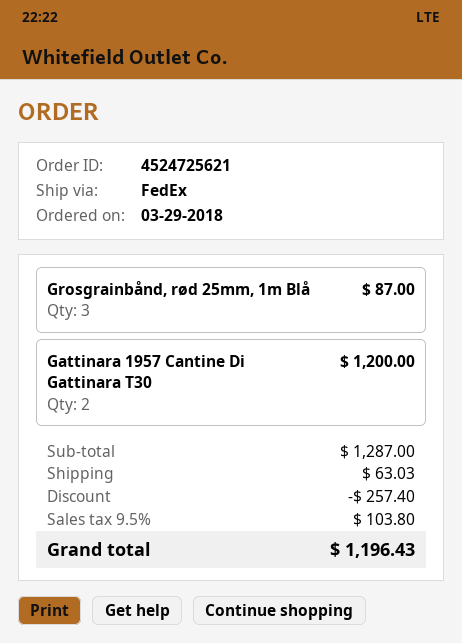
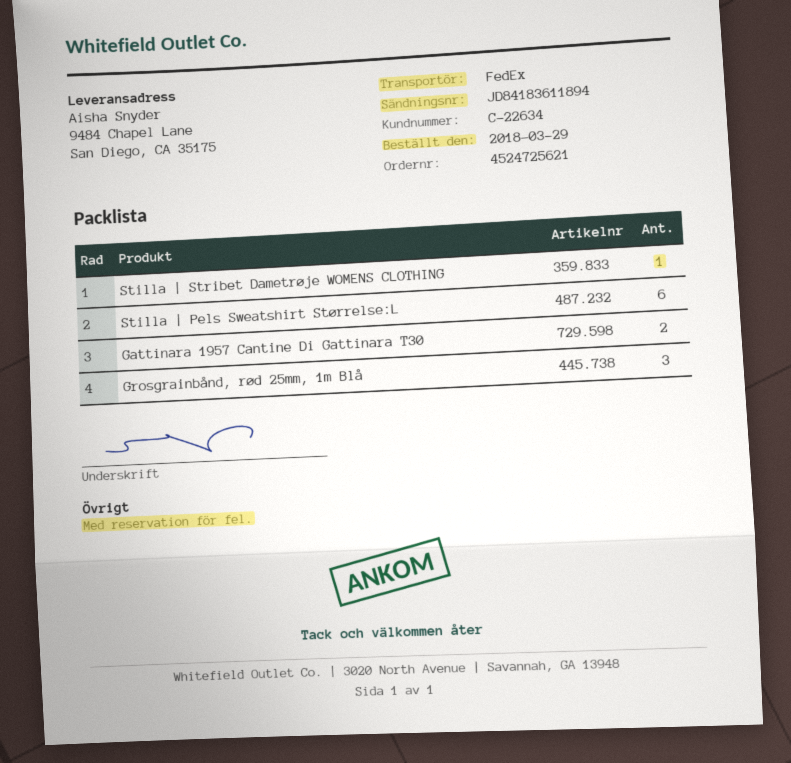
Stilla | Stribet Dametrøje WOMENS CLOTHING: none -> 1
Stilla | Pels Sweatshirt Størrelse:L: none -> 6

